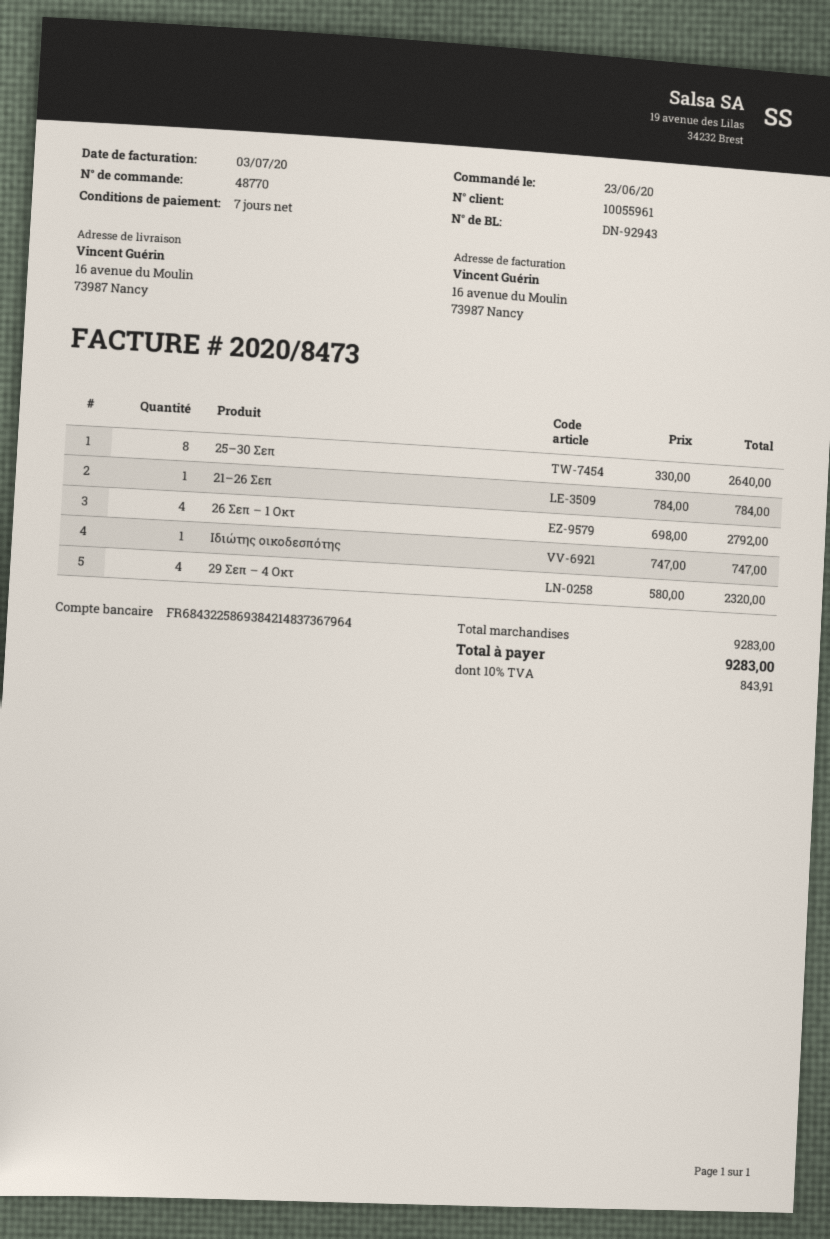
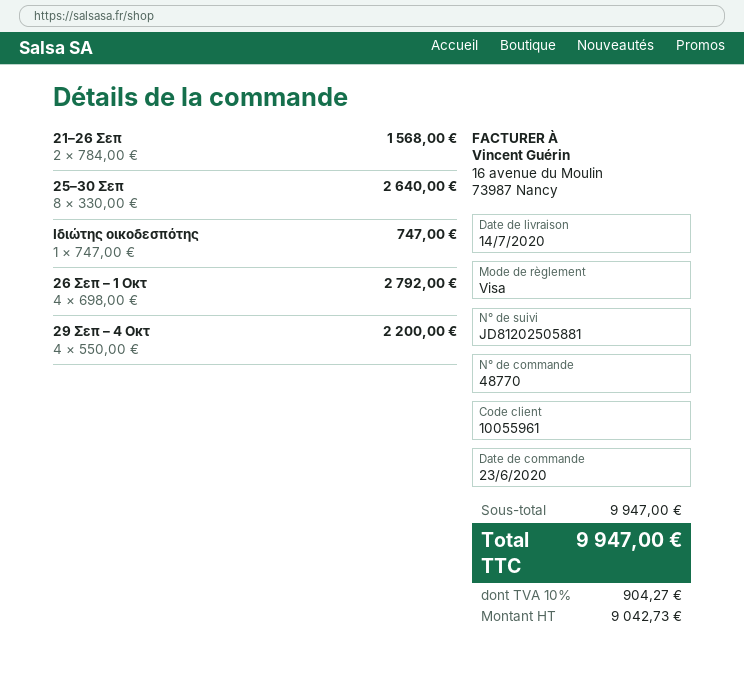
21–26 Σεπ: 1 x 784.00 = 784.00 -> 2 x 784.00 = 1568.00
29 Σεπ – 4 Οκτ: 4 x 580.00 = 2320.00 -> 4 x 550.00 = 2200.00
subtotal: 9283.00 -> 9947.00
tax: 10% = 843.91 -> 10% = 904.27
total: 9283.00 -> 9947.00

